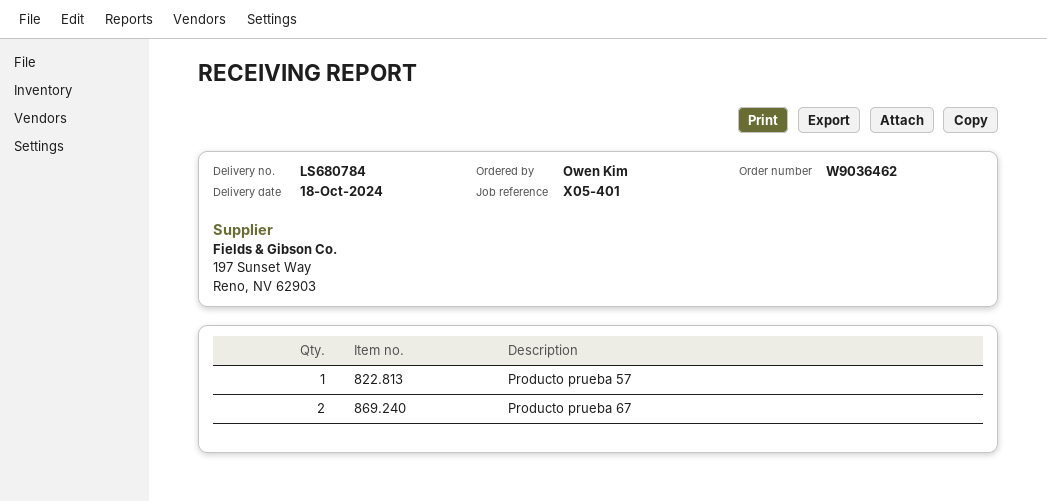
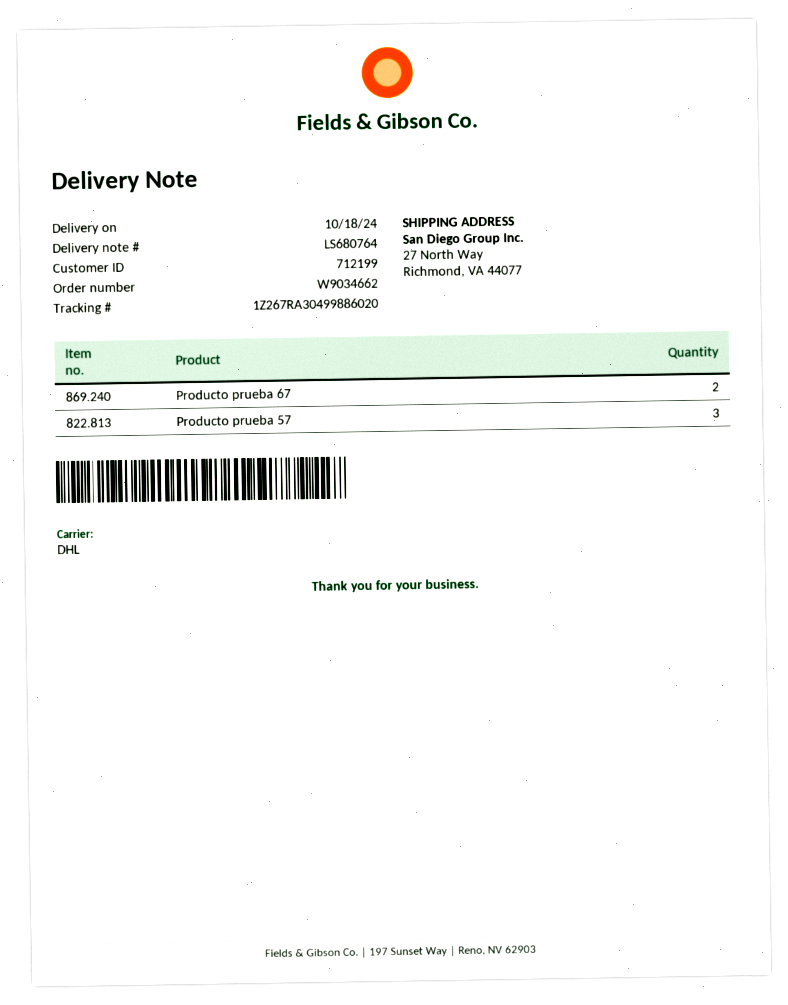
order number: W9036462 -> W9034662
delivery note number: LS680784 -> LS680764
Producto prueba 57: 1 -> 3

